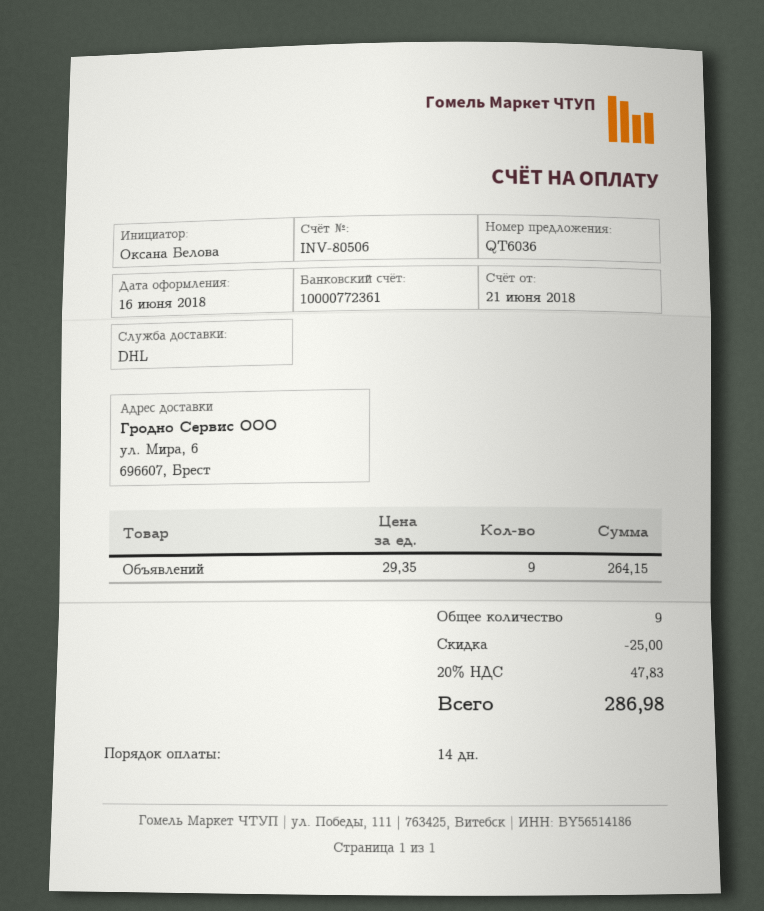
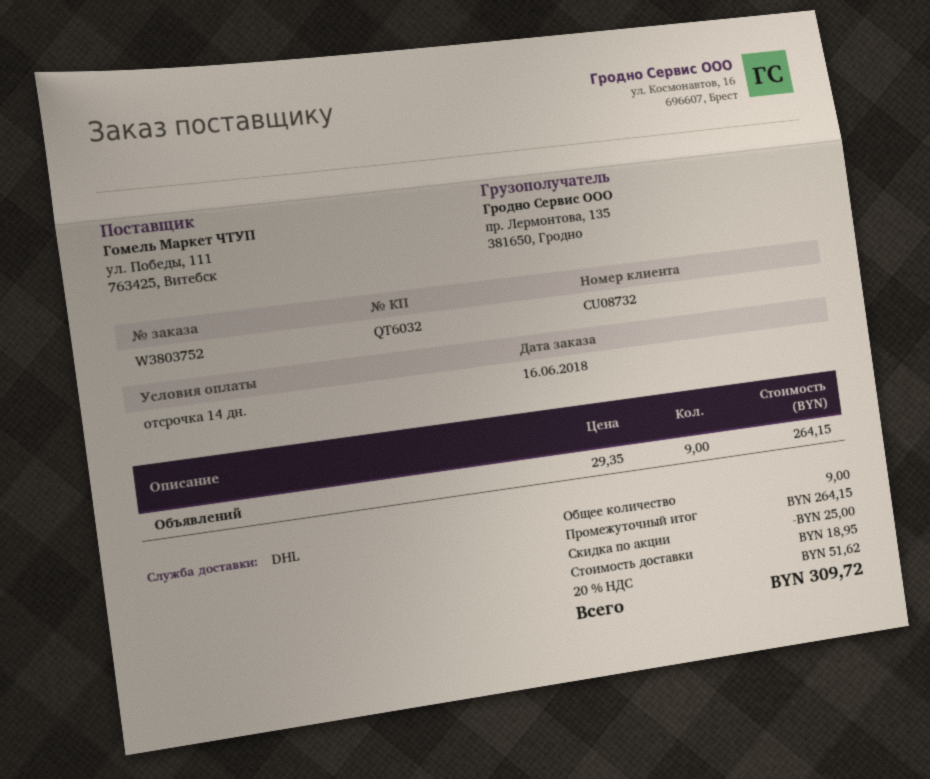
quote number: QT6036 -> QT6032
ship to: ул. Мира, 6, 696607, Брест -> пр. Лермонтова, 135, 381650, Гродно
shipping: none -> 18.95
tax: 20% = 47.83 -> 20% = 51.62
total: 286.98 -> 309.72

